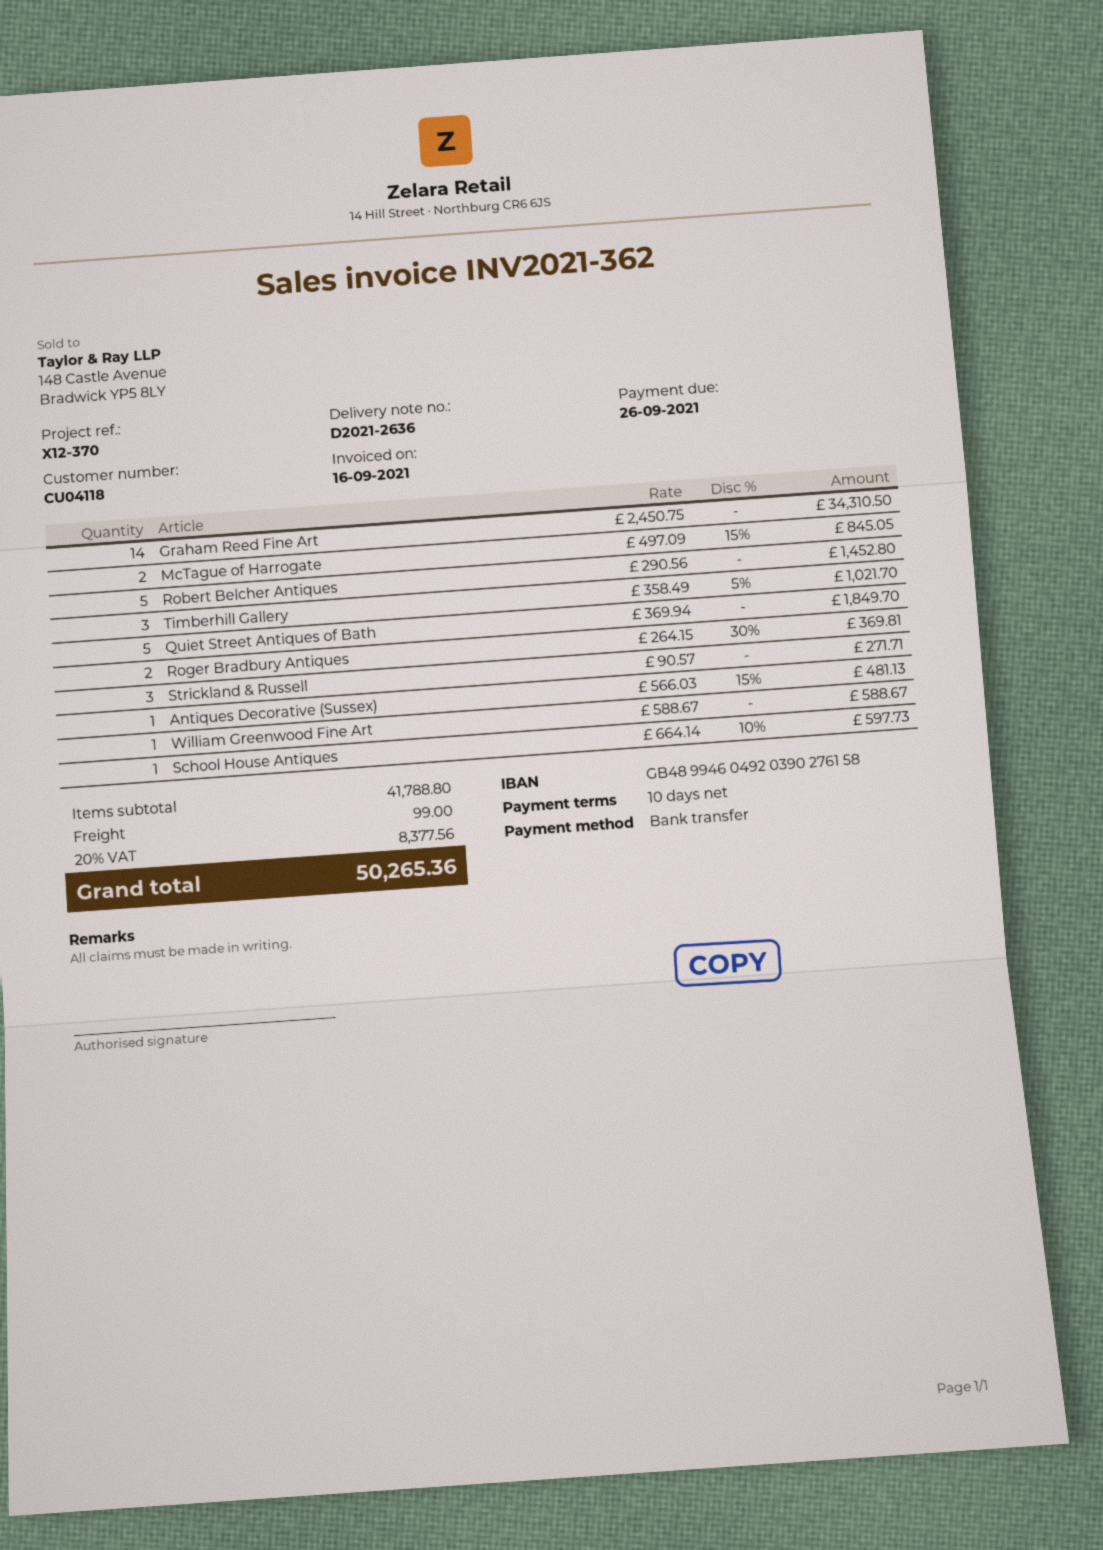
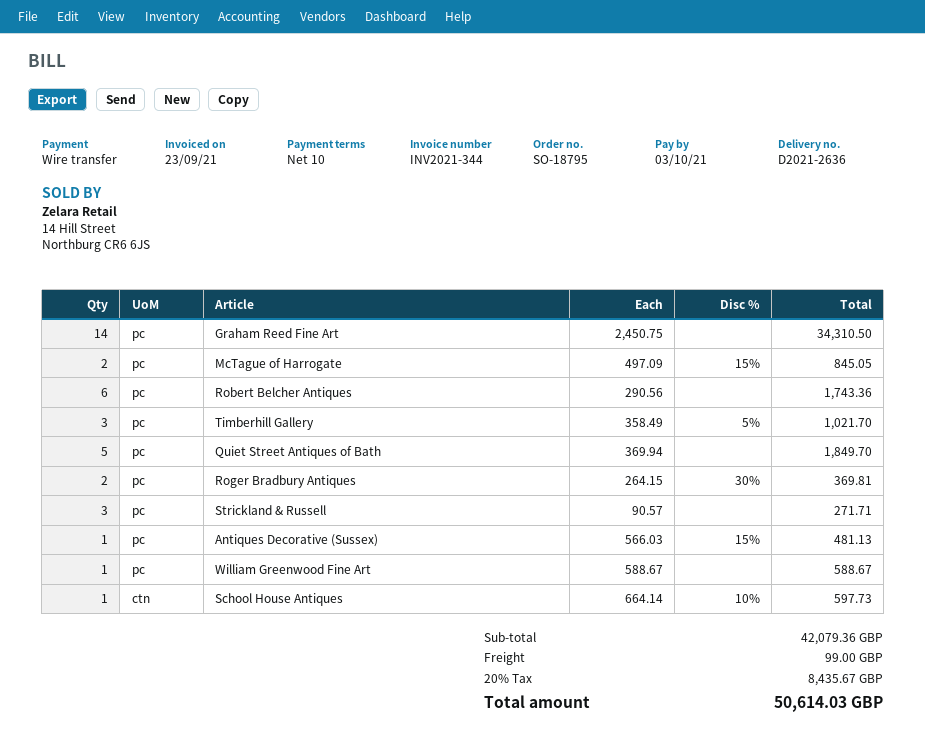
invoice number: INV2021-362 -> INV2021-344
invoice date: 2021-09-16 -> 2021-09-23
due date: 2021-09-26 -> 2021-10-03
Robert Belcher Antiques: 5 x 290.56 = 1452.80 -> 6 x 290.56 = 1743.36
subtotal: 41788.80 -> 42079.36
tax: 20% = 8377.56 -> 20% = 8435.67
total: 50265.36 -> 50614.03

